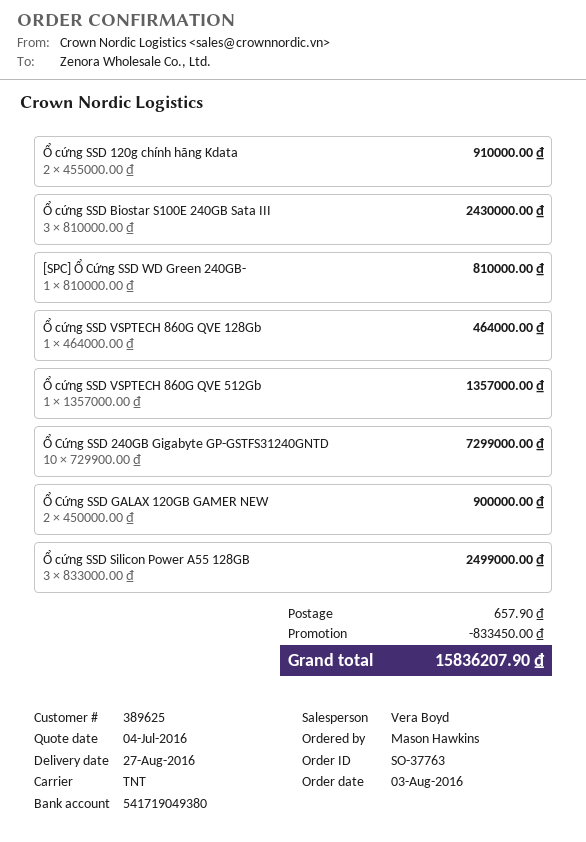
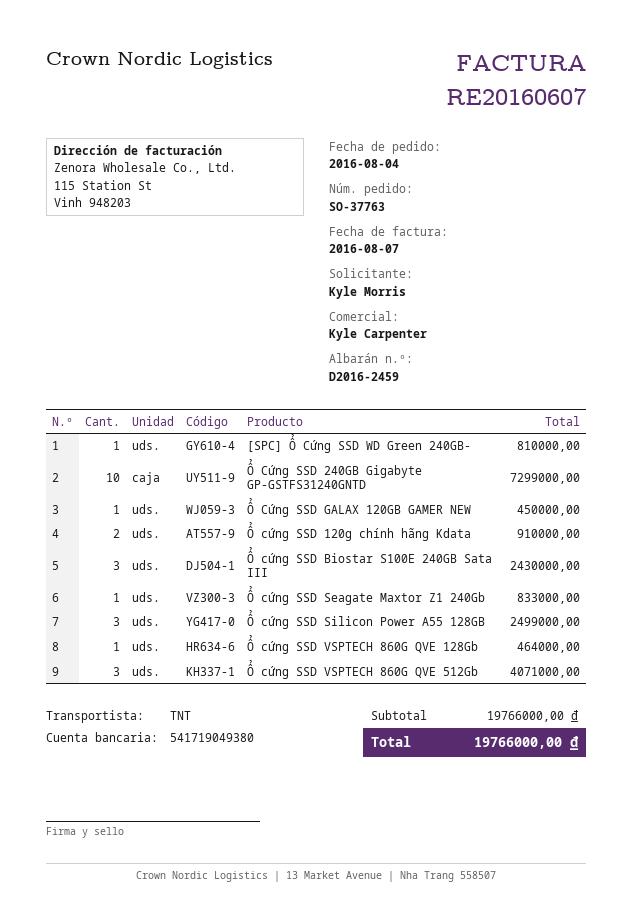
order date: 2016-08-03 -> 2016-08-04
ordered by: Mason Hawkins -> Kyle Morris
sales rep: Vera Boyd -> Kyle Carpenter
Ổ cứng SSD VSPTECH 860G QVE 512Gb: 1 for 1357000.00 -> 3 for 4071000.00
Ổ Cứng SSD GALAX 120GB GAMER NEW: 2 for 900000.00 -> 1 for 450000.00
Ổ cứng SSD Seagate Maxtor Z1 240Gb: none -> 1 for 833000.00
discount: 833450.00 -> none
shipping: 657.90 -> none
total: 15836207.90 -> 19766000.00

